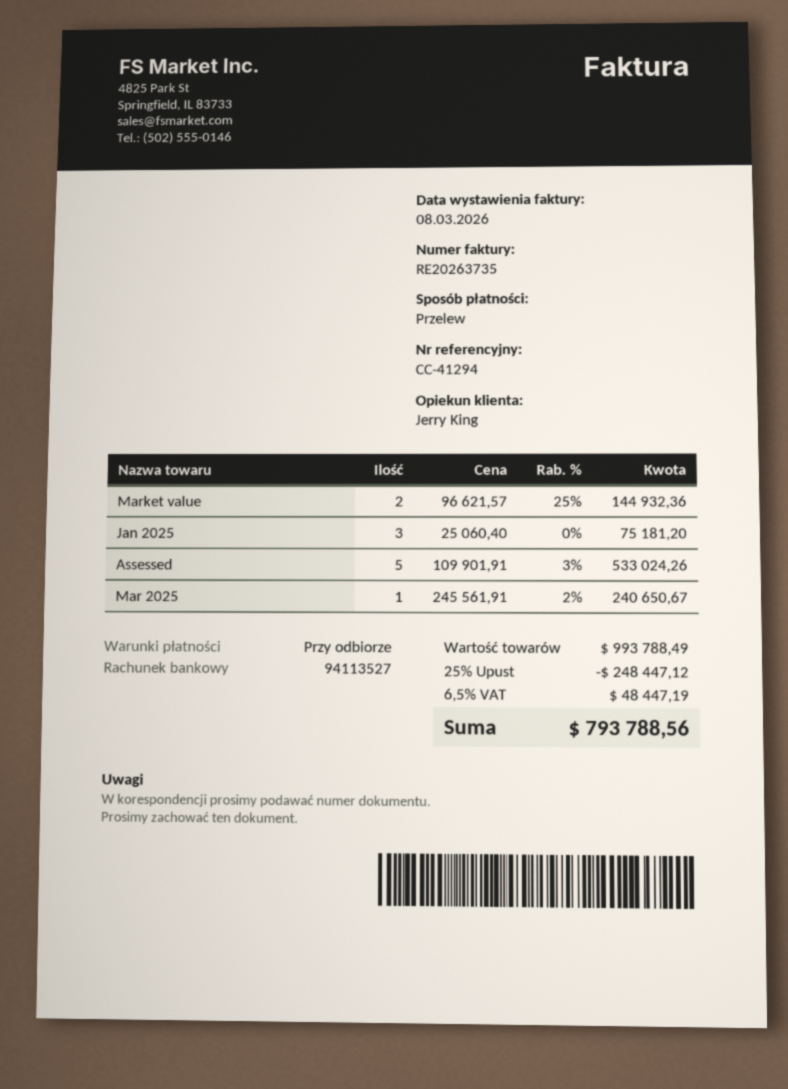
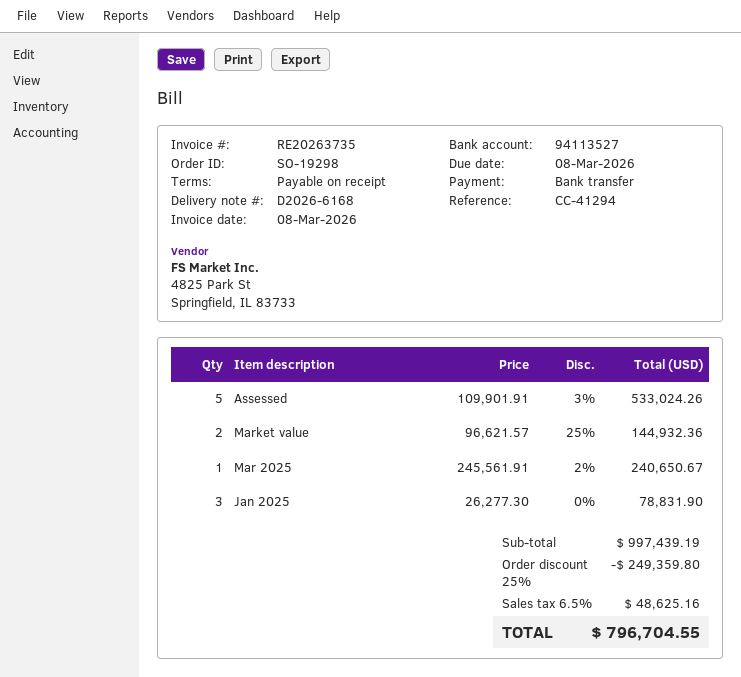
Jan 2025: 3 x 25060.40 = 75181.20 -> 3 x 26277.30 = 78831.90
subtotal: 993788.49 -> 997439.19
discount: 25% = 248447.12 -> 25% = 249359.80
tax: 6.5% = 48447.19 -> 6.5% = 48625.16
total: 793788.56 -> 796704.55

